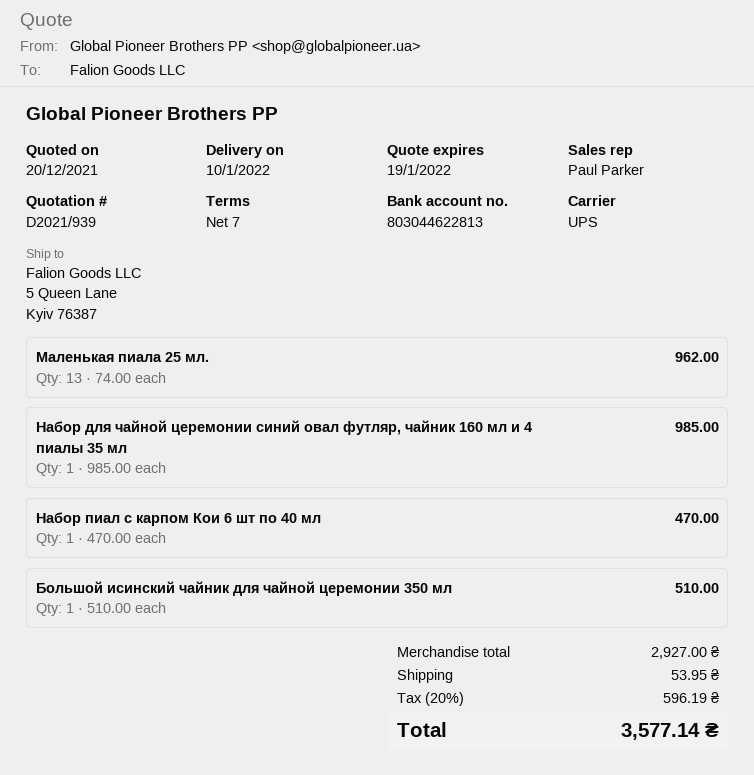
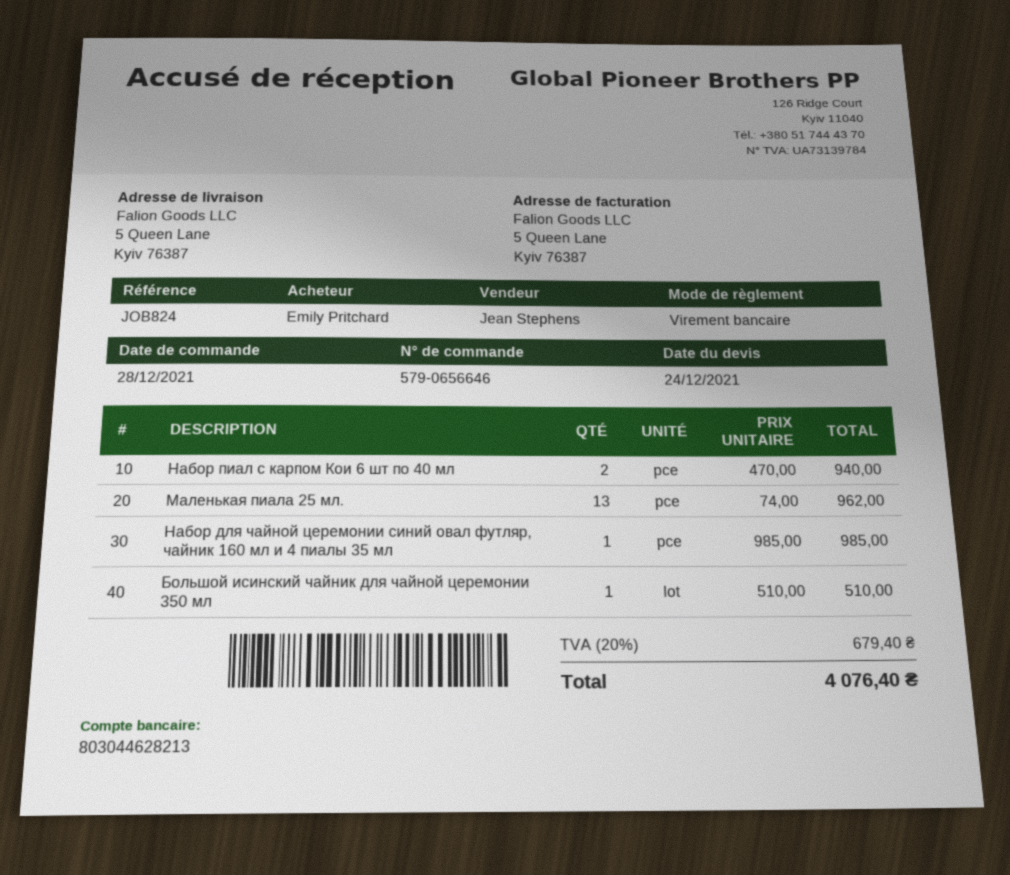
quote date: 2021-12-20 -> 2021-12-24
sales rep: Paul Parker -> Jean Stephens
bank account: 803044622813 -> 803044628213
Набор пиал с карпом Кои 6 шт по 40 мл: 1 x 470.00 = 470.00 -> 2 x 470.00 = 940.00
shipping: 53.95 -> none
tax: 20% = 596.19 -> 20% = 679.40
total: 3577.14 -> 4076.40

